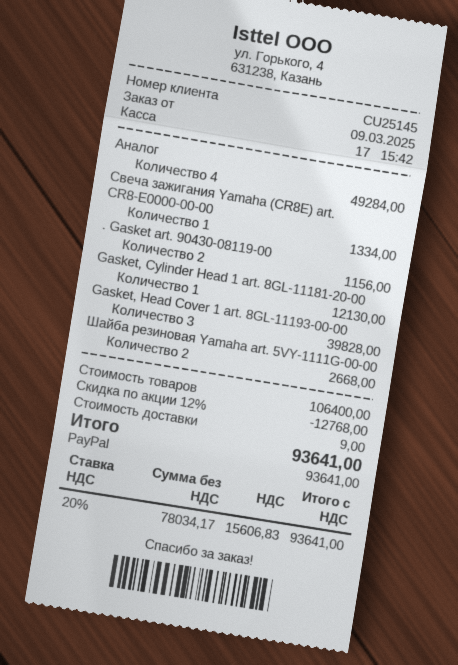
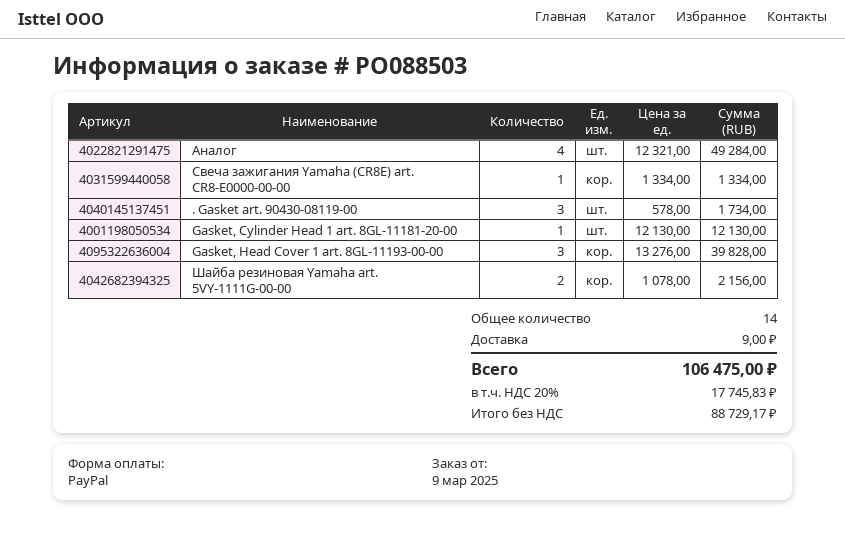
. Gasket art. 90430-08119-00: 2 for 1156.00 -> 3 for 1734.00
Шайба резиновая Yamaha art. 5VY-1111G-00-00: 2 for 2668.00 -> 2 for 2156.00
discount: 12% = 12768.00 -> none
net: 78034.17 -> 88729.17
tax: 20% = 15606.83 -> 20% = 17745.83
total: 93641.00 -> 106475.00

